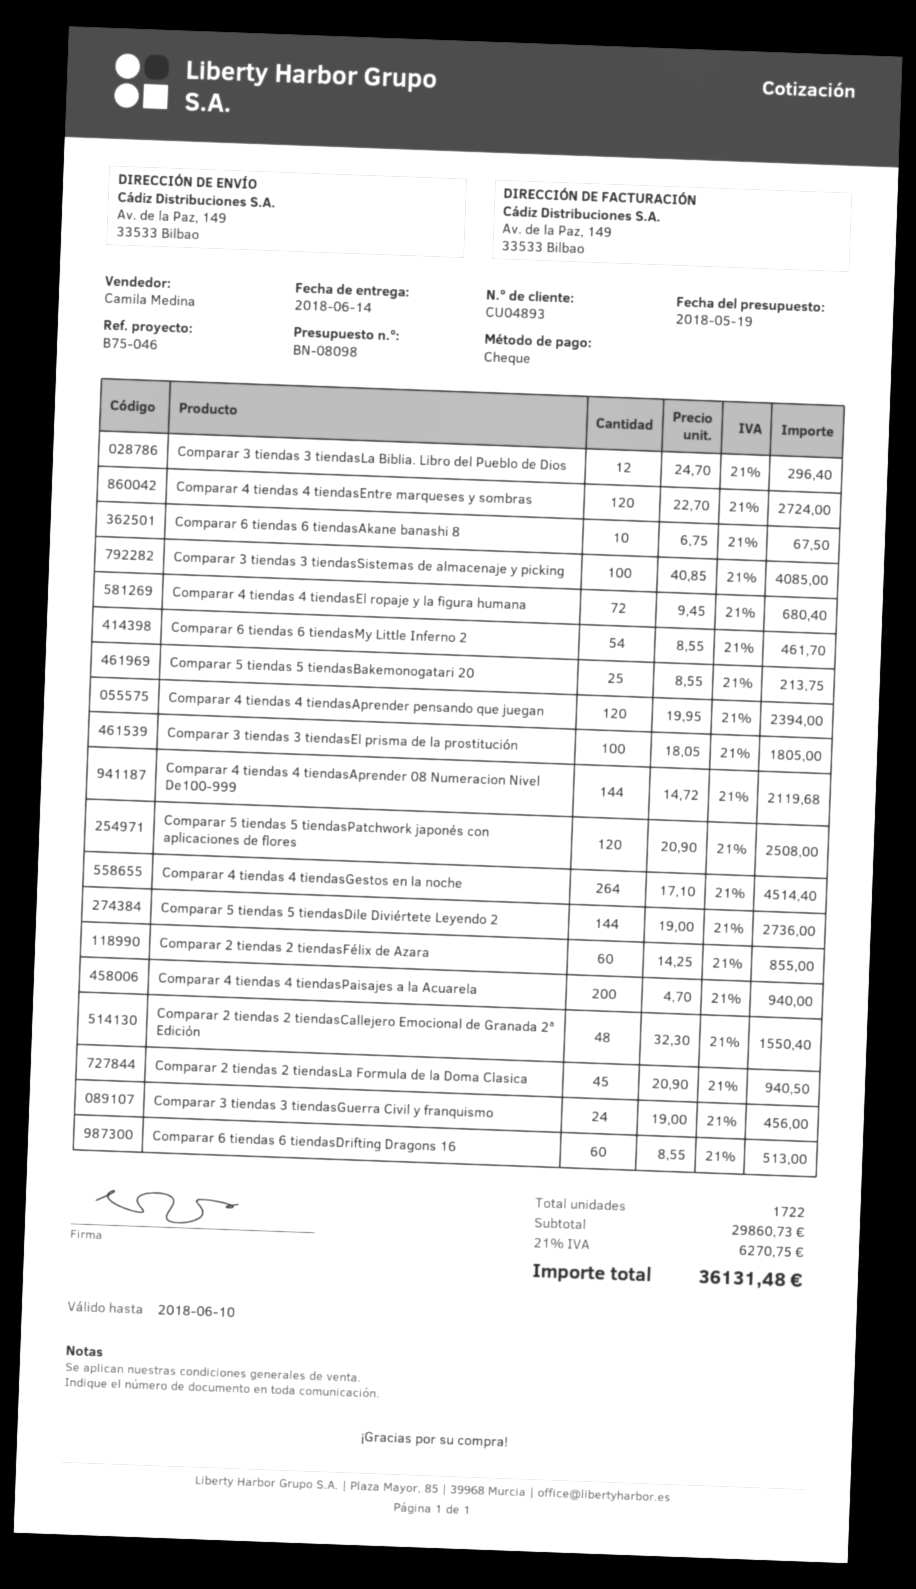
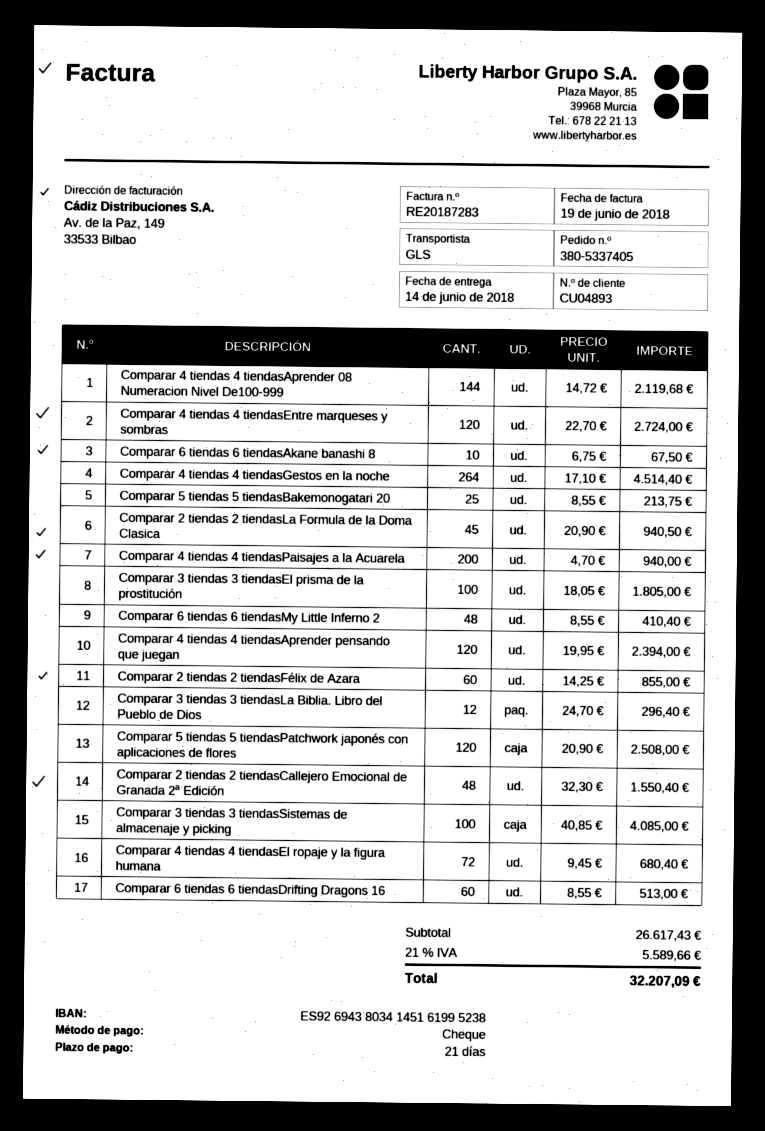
Comparar 6 tiendas 6 tiendasMy Little Inferno 2: 54 x 8.55 = 461.70 -> 48 x 8.55 = 410.40
Comparar 5 tiendas 5 tiendasDile Diviértete Leyendo 2: 144 x 19.00 = 2736.00 -> none
Comparar 3 tiendas 3 tiendasGuerra Civil y franquismo: 24 x 19.00 = 456.00 -> none
subtotal: 29860.73 -> 26617.43
tax: 21% = 6270.75 -> 21% = 5589.66
total: 36131.48 -> 32207.09

